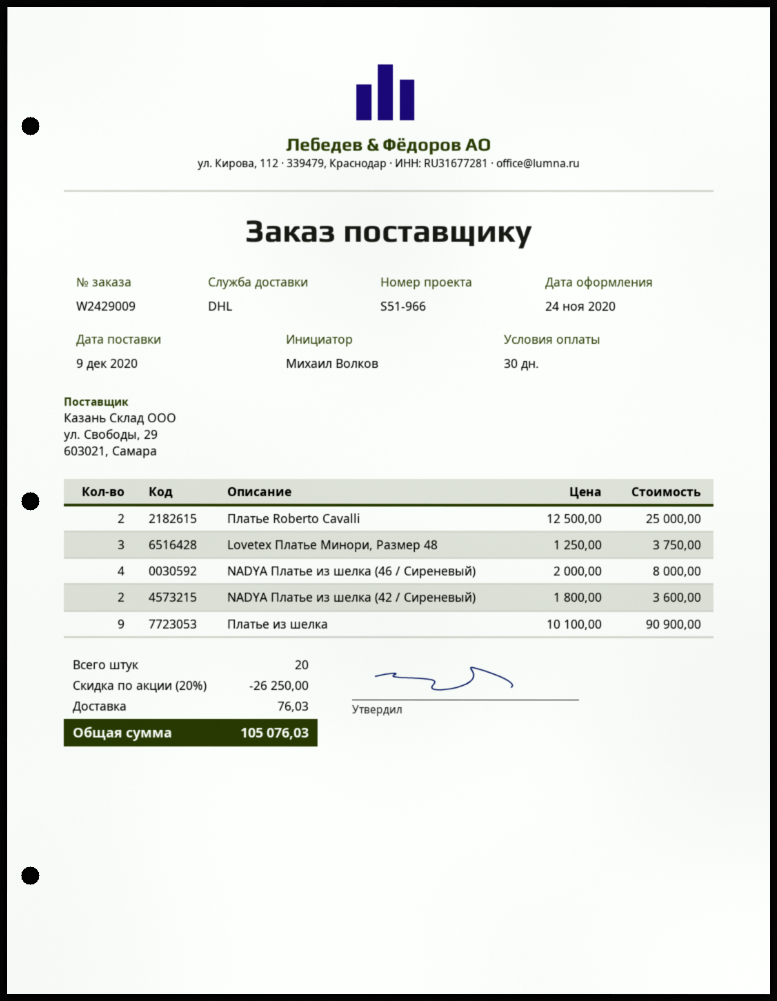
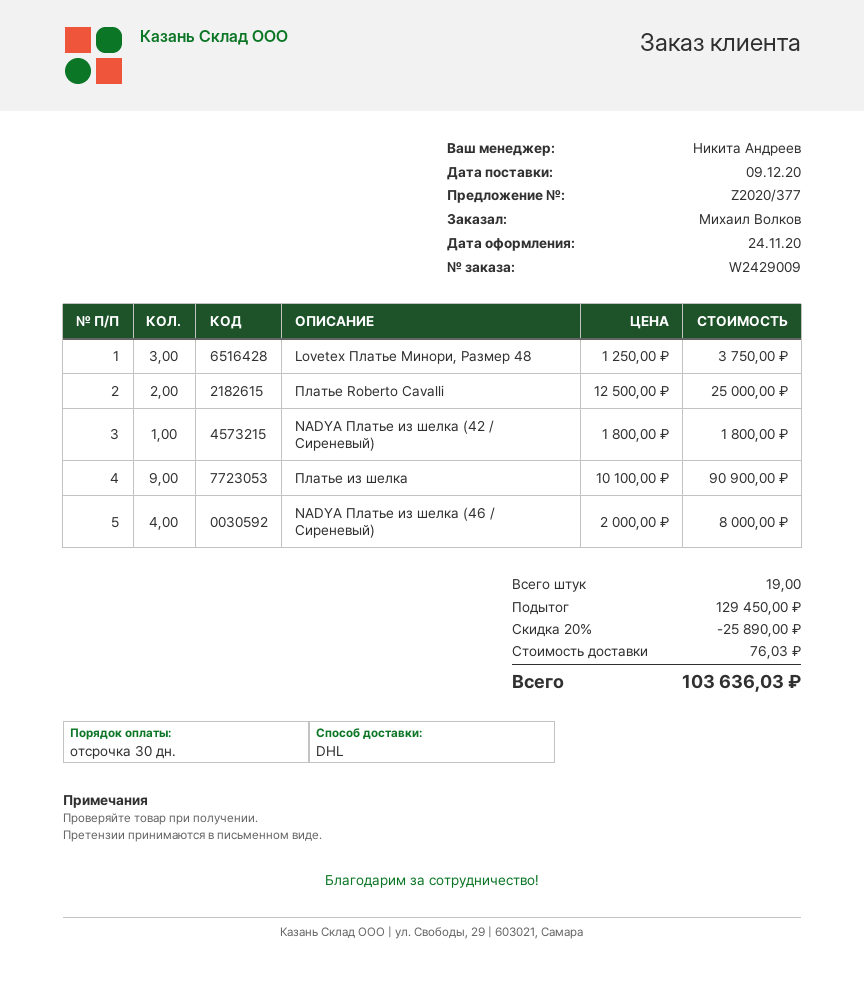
NADYA Платье из шелка (42 / Сиреневый): 2 x 1800.00 = 3600.00 -> 1 x 1800.00 = 1800.00
total quantity: 20 -> 19
discount: 20% = 26250.00 -> 20% = 25890.00
total: 105076.03 -> 103636.03

